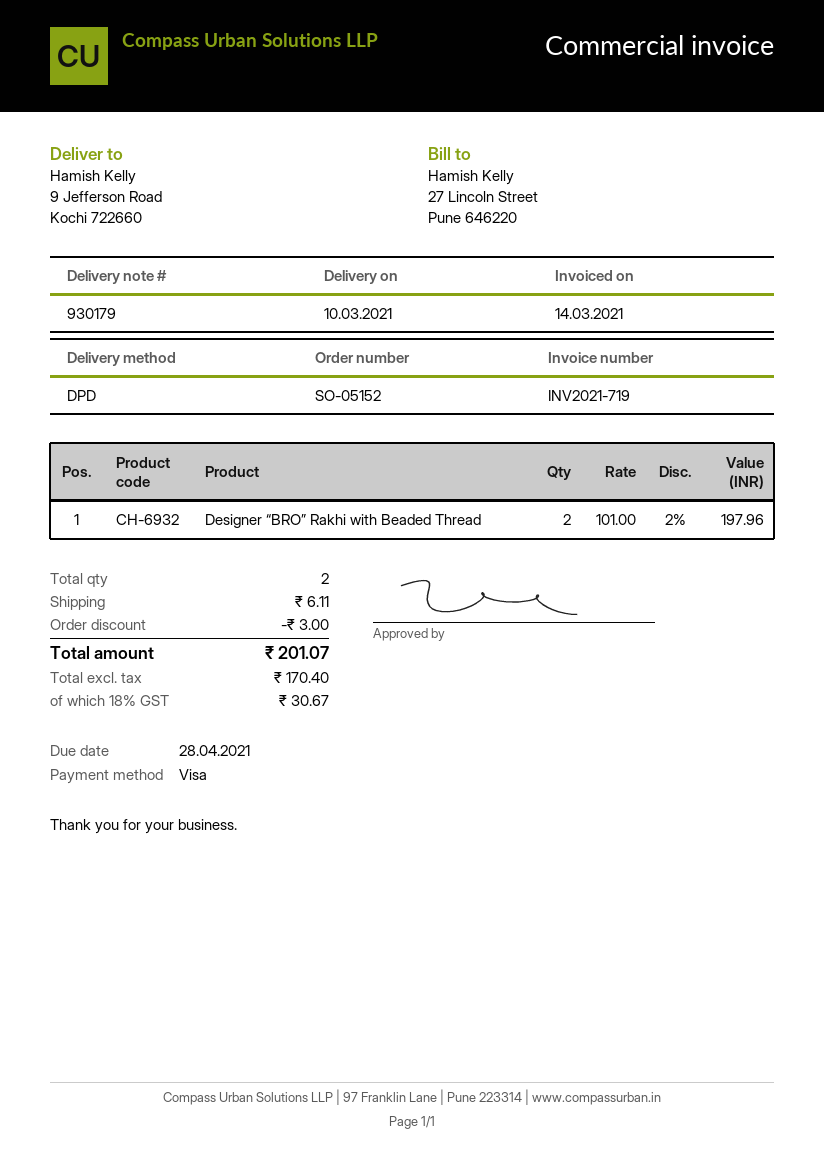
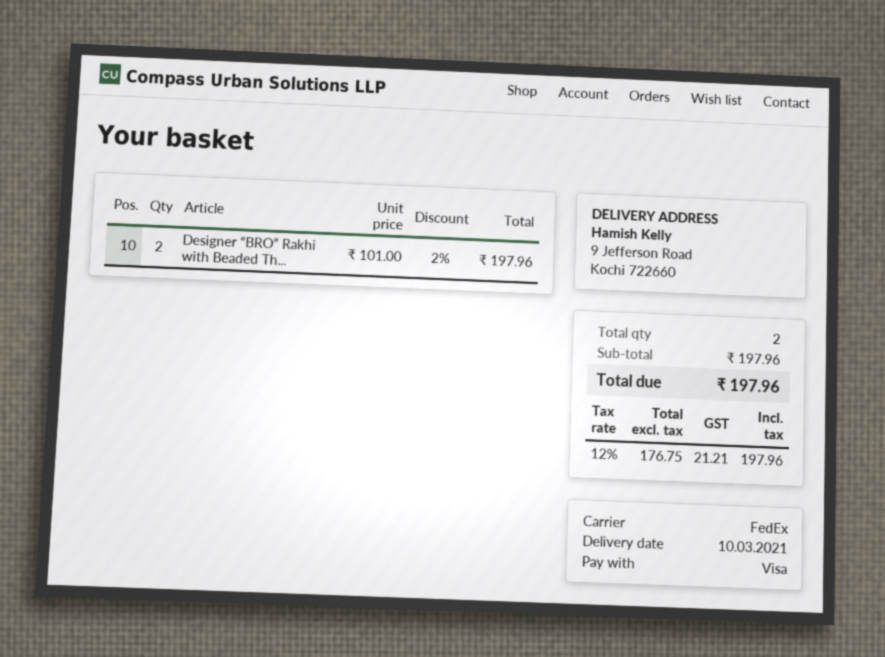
shipping method: DPD -> FedEx
discount: 3.00 -> none
shipping: 6.11 -> none
net: 170.40 -> 176.75
tax: 18% = 30.67 -> 12% = 21.21
total: 201.07 -> 197.96

